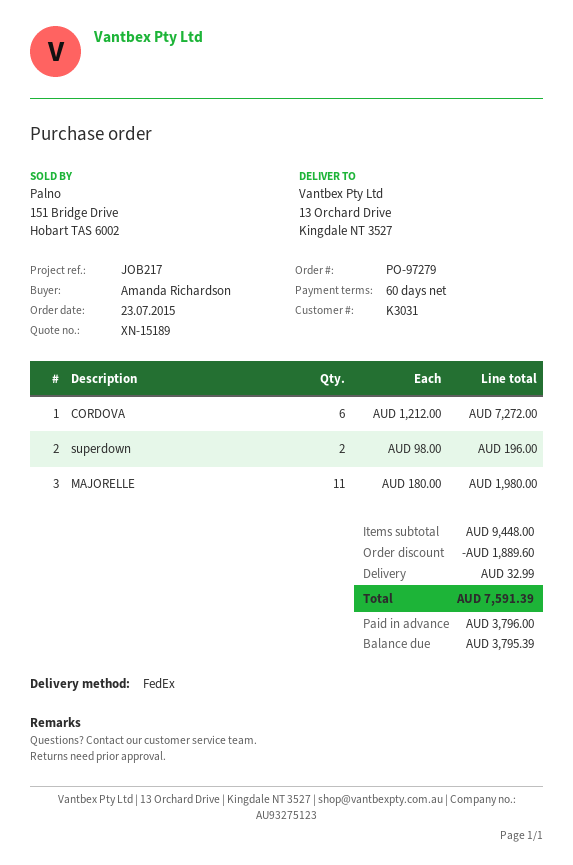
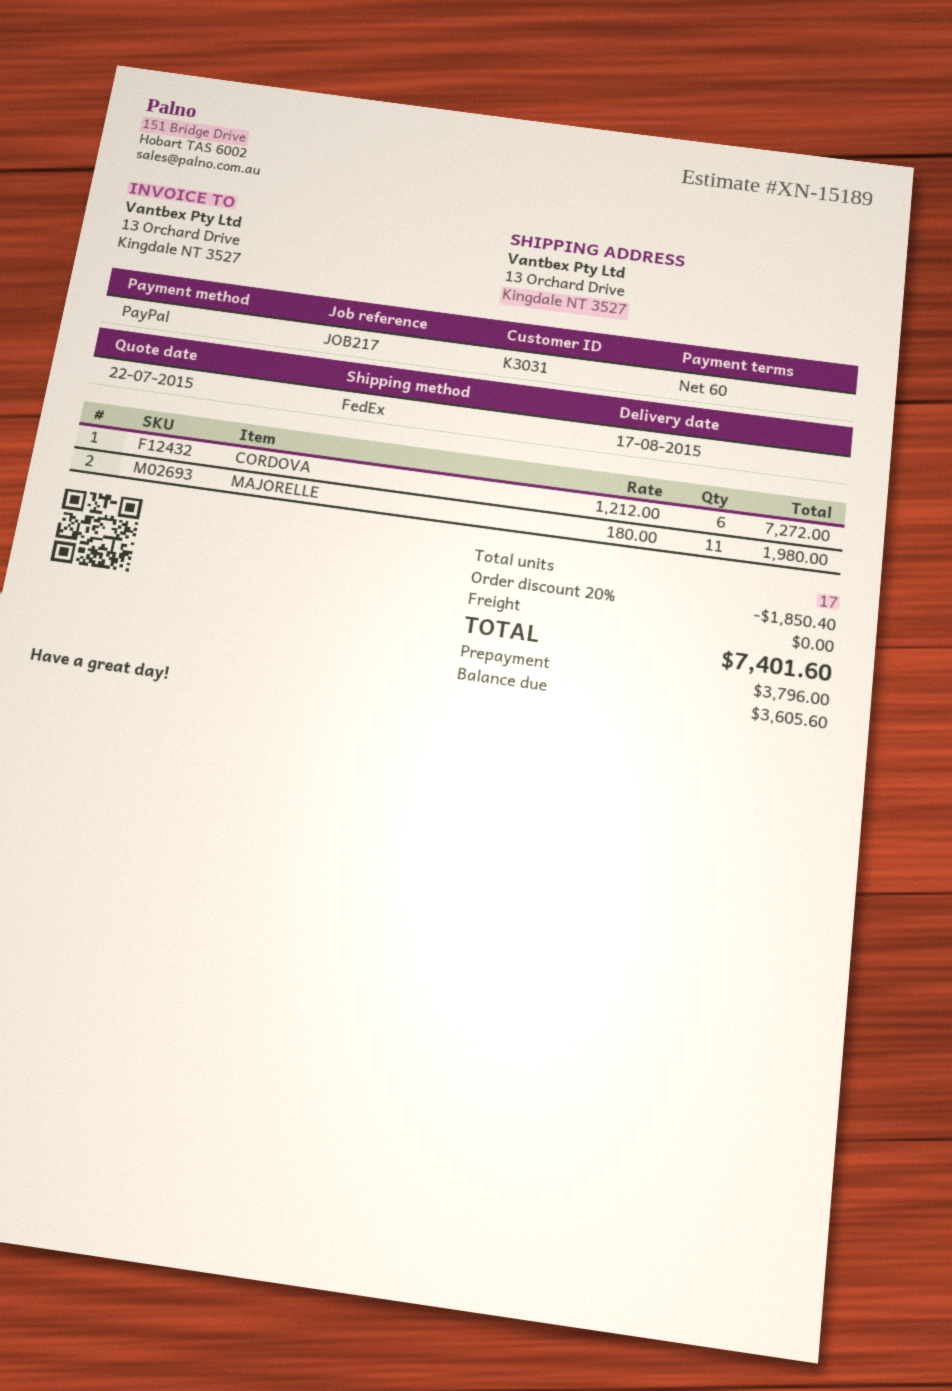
superdown: 2 x 98.00 = 196.00 -> none
discount: 1889.60 -> 1850.40
shipping: 32.99 -> 0.00
total: 7591.39 -> 7401.60
balance: 3795.39 -> 3605.60

